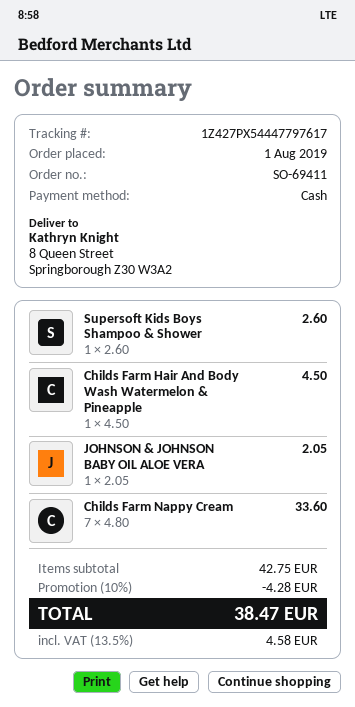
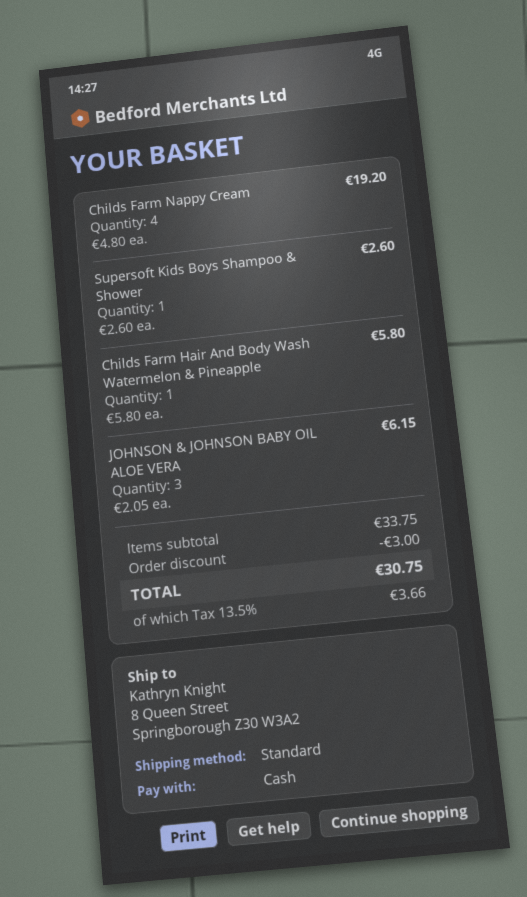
Childs Farm Hair And Body Wash Watermelon & Pineapple: 1 x 4.50 = 4.50 -> 1 x 5.80 = 5.80
JOHNSON & JOHNSON BABY OIL ALOE VERA: 1 x 2.05 = 2.05 -> 3 x 2.05 = 6.15
Childs Farm Nappy Cream: 7 x 4.80 = 33.60 -> 4 x 4.80 = 19.20
subtotal: 42.75 -> 33.75
discount: 4.28 -> 3.00
tax: 13.5% = 4.58 -> 13.5% = 3.66
total: 38.47 -> 30.75

